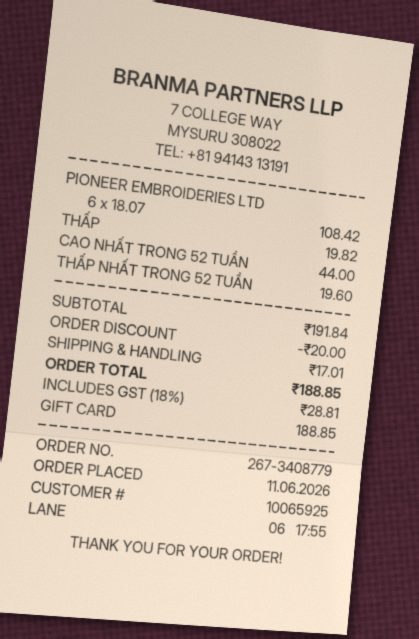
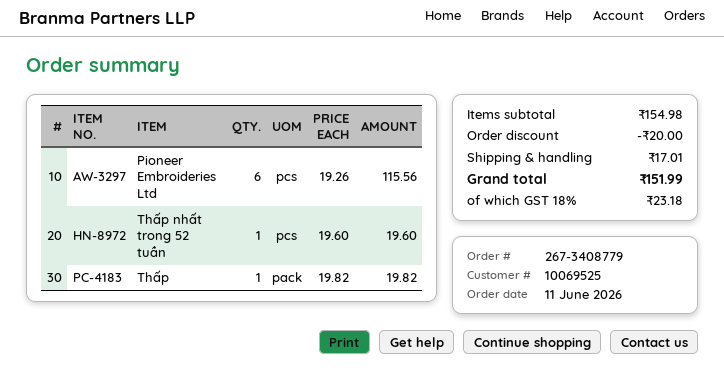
customer number: 10065925 -> 10069525
PIONEER EMBROIDERIES LTD: 6 x 18.07 = 108.42 -> 6 x 19.26 = 115.56
CAO NHẤT TRONG 52 TUẦN: 1 x 44.00 = 44.00 -> none
subtotal: 191.84 -> 154.98
tax: 18% = 28.81 -> 18% = 23.18
total: 188.85 -> 151.99

